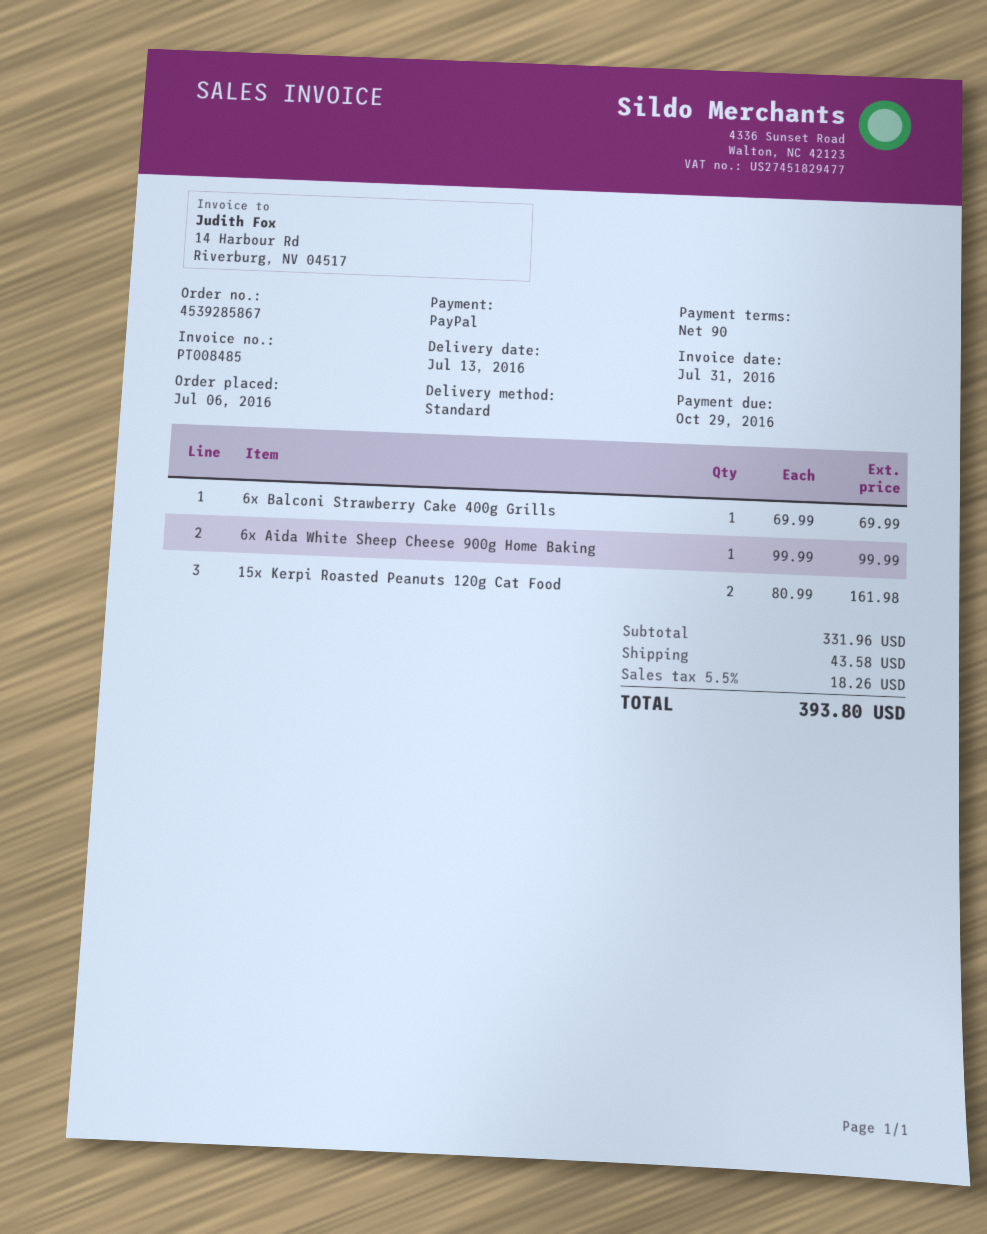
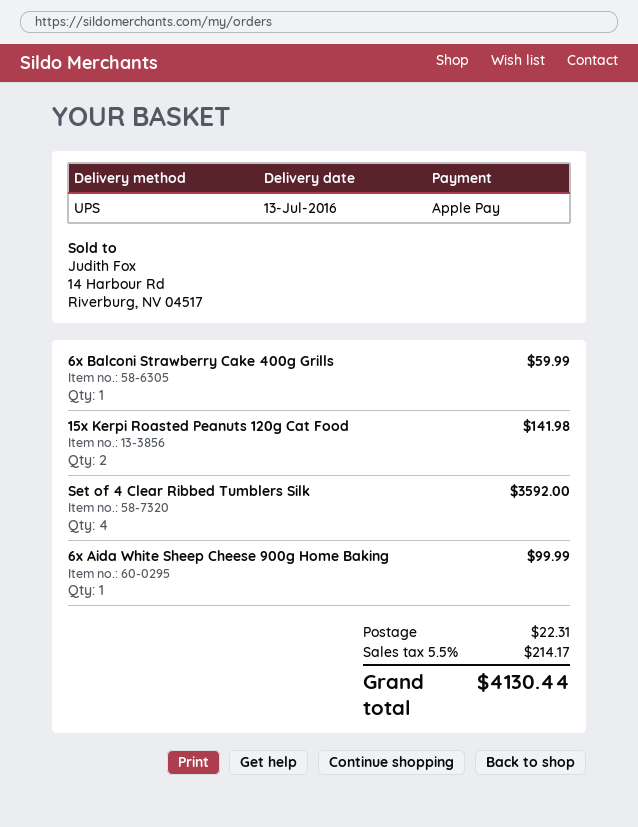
payment method: PayPal -> Apple Pay
shipping method: standard -> UPS
6x Balconi Strawberry Cake 400g Grills: 1 for 69.99 -> 1 for 59.99
15x Kerpi Roasted Peanuts 120g Cat Food: 2 for 161.98 -> 2 for 141.98
Set of 4 Clear Ribbed Tumblers Silk: none -> 4 for 3592.00
shipping: 43.58 -> 22.31
tax: 5.5% = 18.26 -> 5.5% = 214.17
total: 393.80 -> 4130.44

